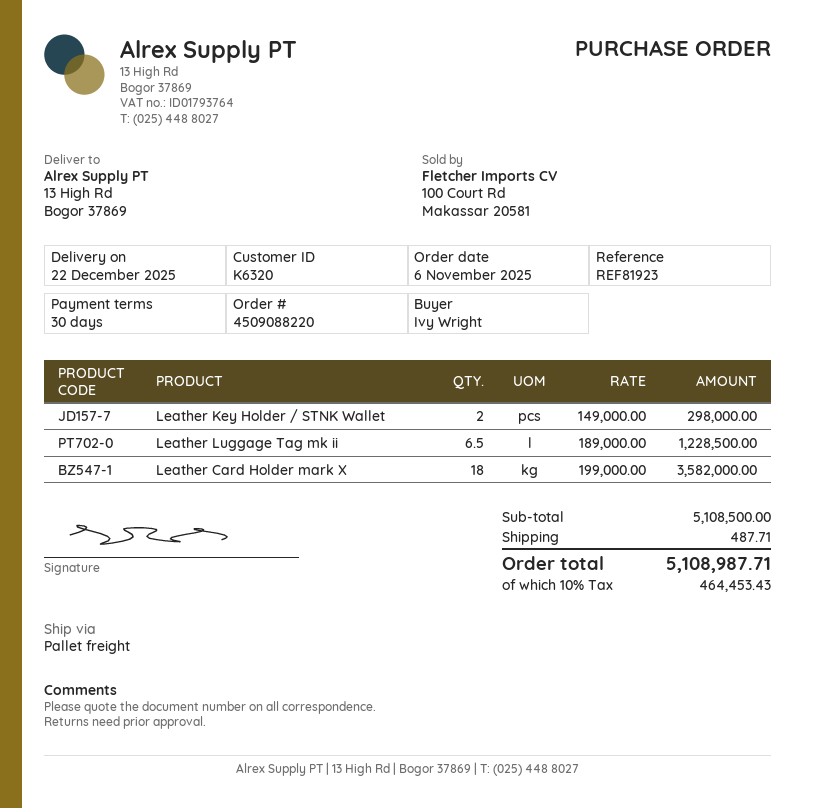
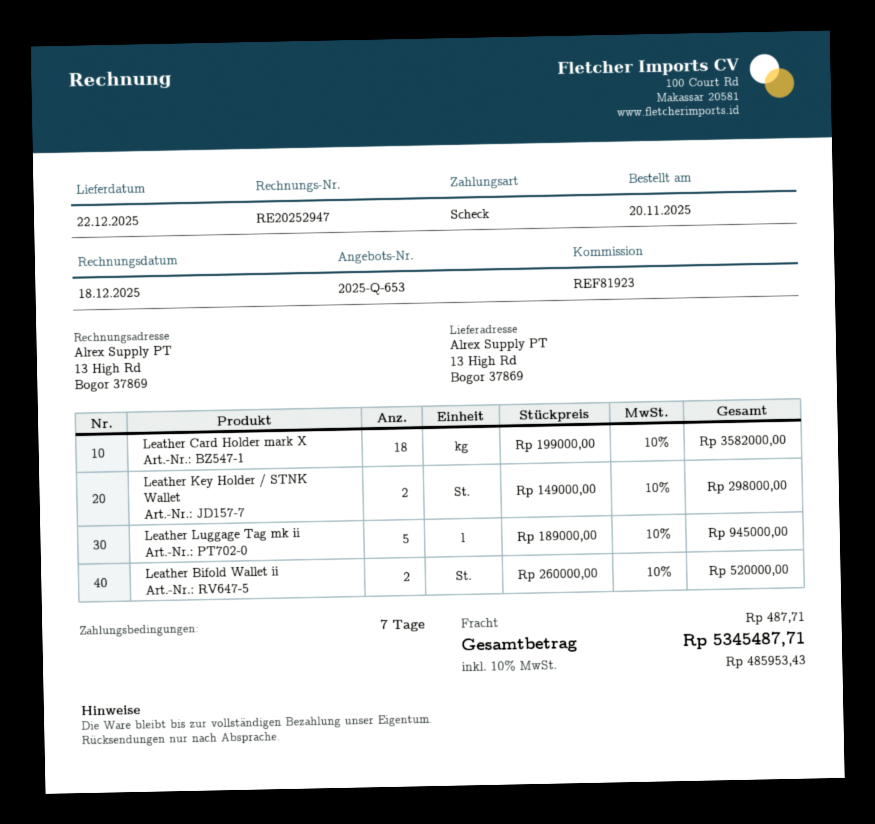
order date: 2025-11-06 -> 2025-11-20
payment terms: 30 days -> 7 days
Leather Luggage Tag mk ii: 6.5 x 189000.00 = 1228500.00 -> 5 x 189000.00 = 945000.00
Leather Bifold Wallet ii: none -> 2 x 260000.00 = 520000.00
tax: 10% = 464453.43 -> 10% = 485953.43
total: 5108987.71 -> 5345487.71

